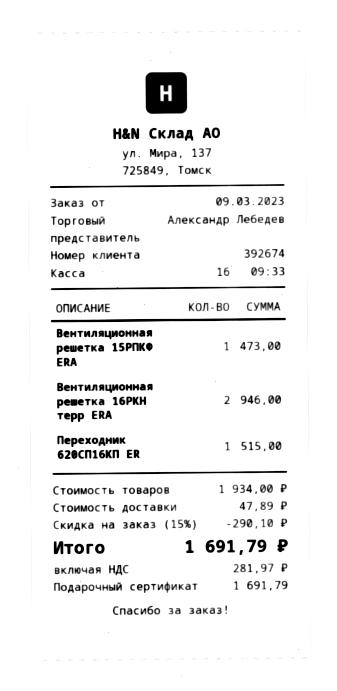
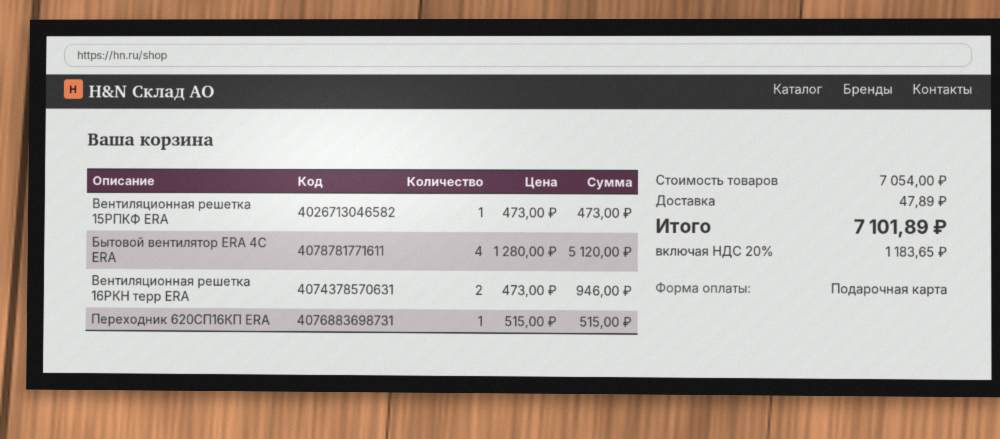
Бытовой вентилятор ERA 4C ERA: none -> 4 for 5120.00
subtotal: 1934.00 -> 7054.00
discount: 15% = 290.10 -> none
tax: 281.97 -> 1183.65
total: 1691.79 -> 7101.89

